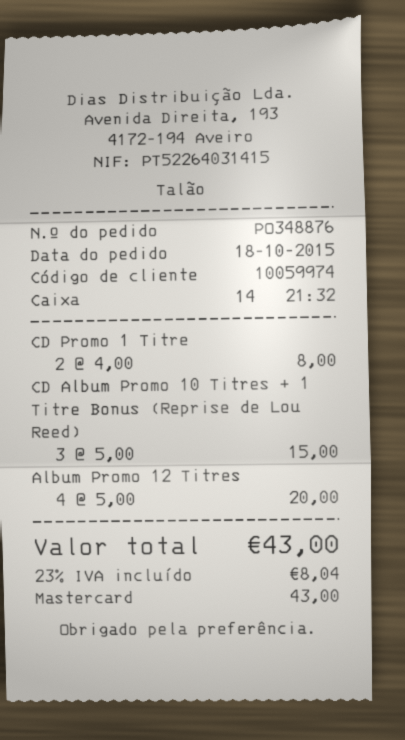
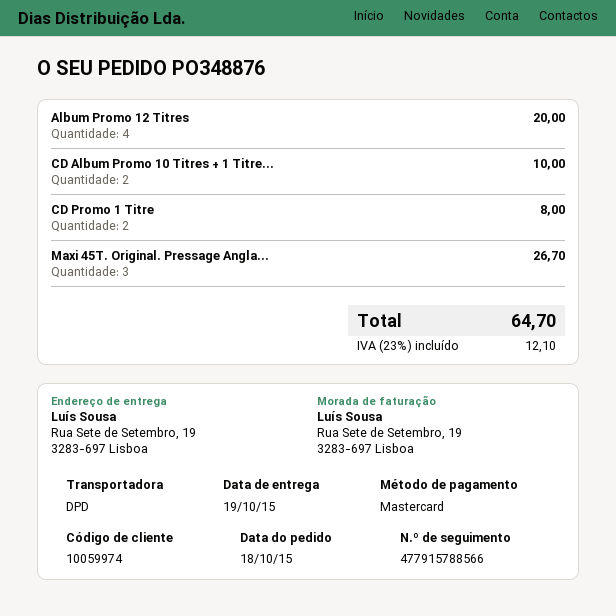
CD Album Promo 10 Titres + 1 Titre Bonus (Reprise de Lou Reed): 3 for 15.00 -> 2 for 10.00
Maxi 45T. Original. Pressage Angla...: none -> 3 for 26.70
tax: 23% = 8.04 -> 23% = 12.10
total: 43.00 -> 64.70

